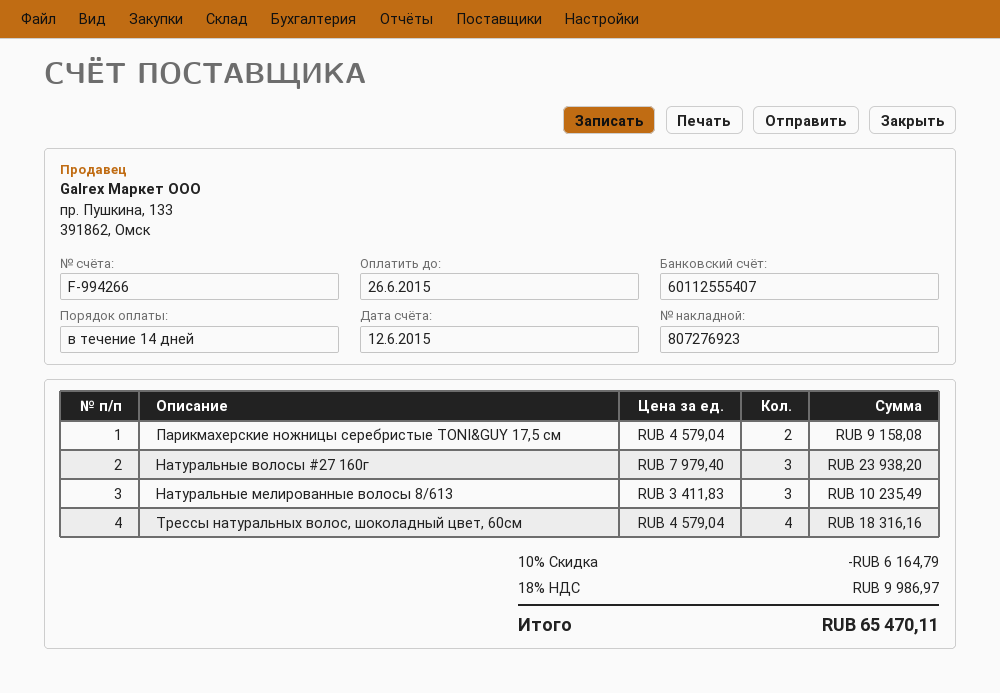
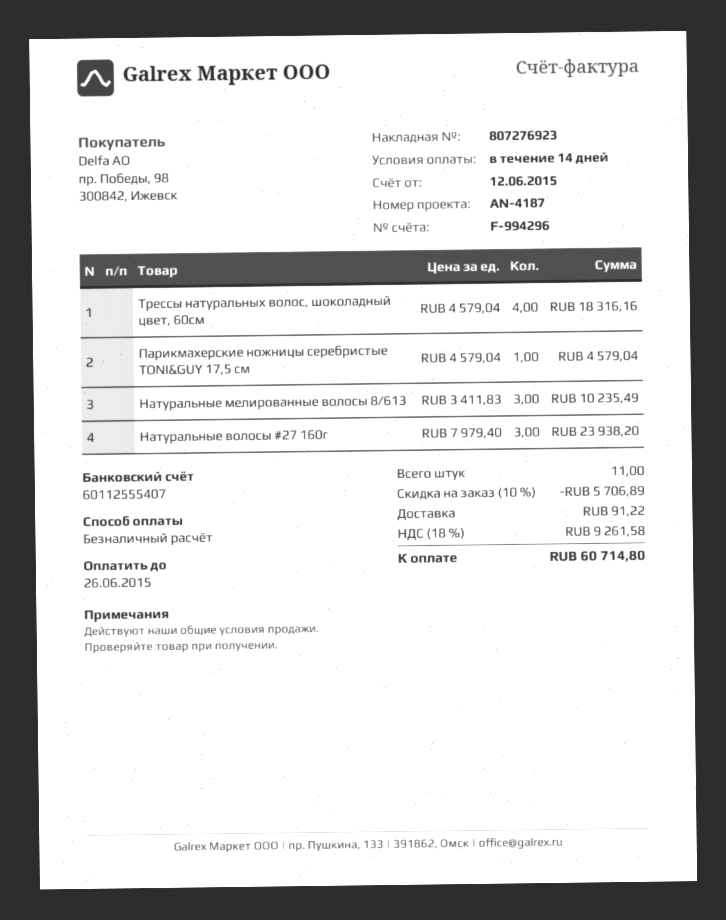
invoice number: F-994266 -> F-994296
Парикмахерские ножницы серебристые TONI&GUY 17,5 см: 2 x 4579.04 = 9158.08 -> 1 x 4579.04 = 4579.04
discount: 10% = 6164.79 -> 10% = 5706.89
shipping: none -> 91.22
tax: 18% = 9986.97 -> 18% = 9261.58
total: 65470.11 -> 60714.80

